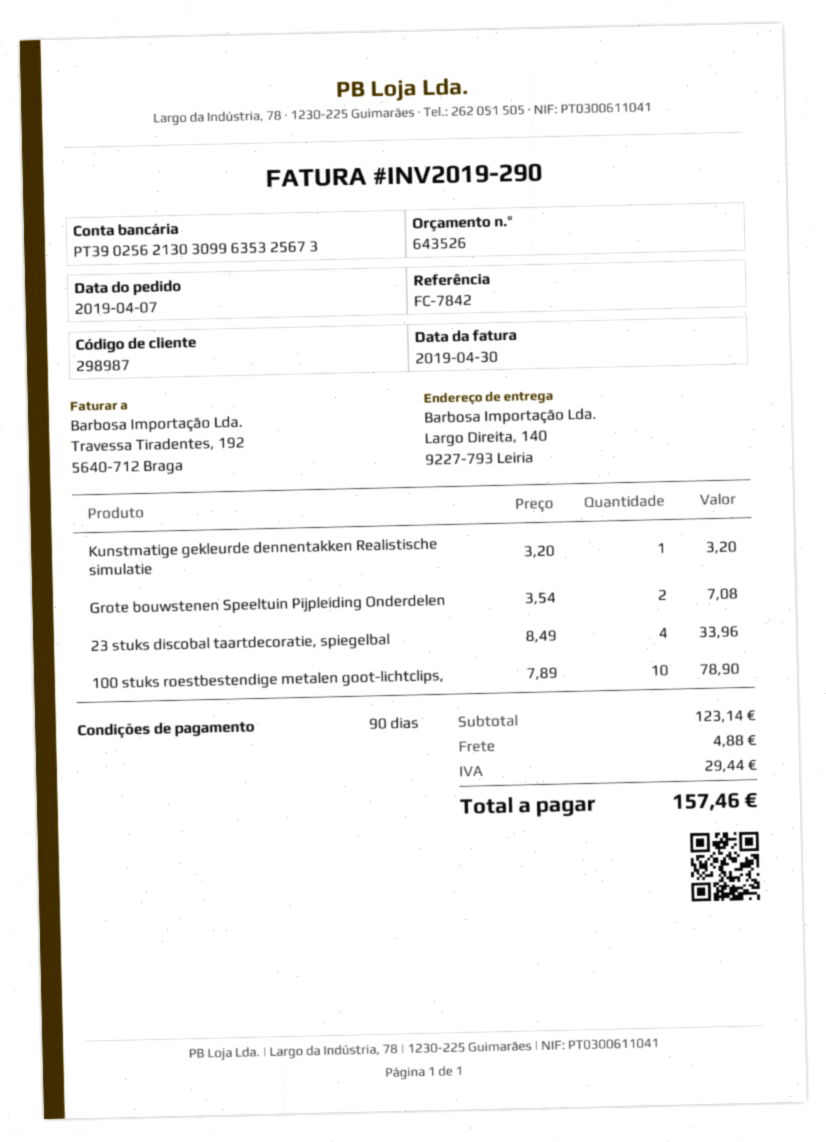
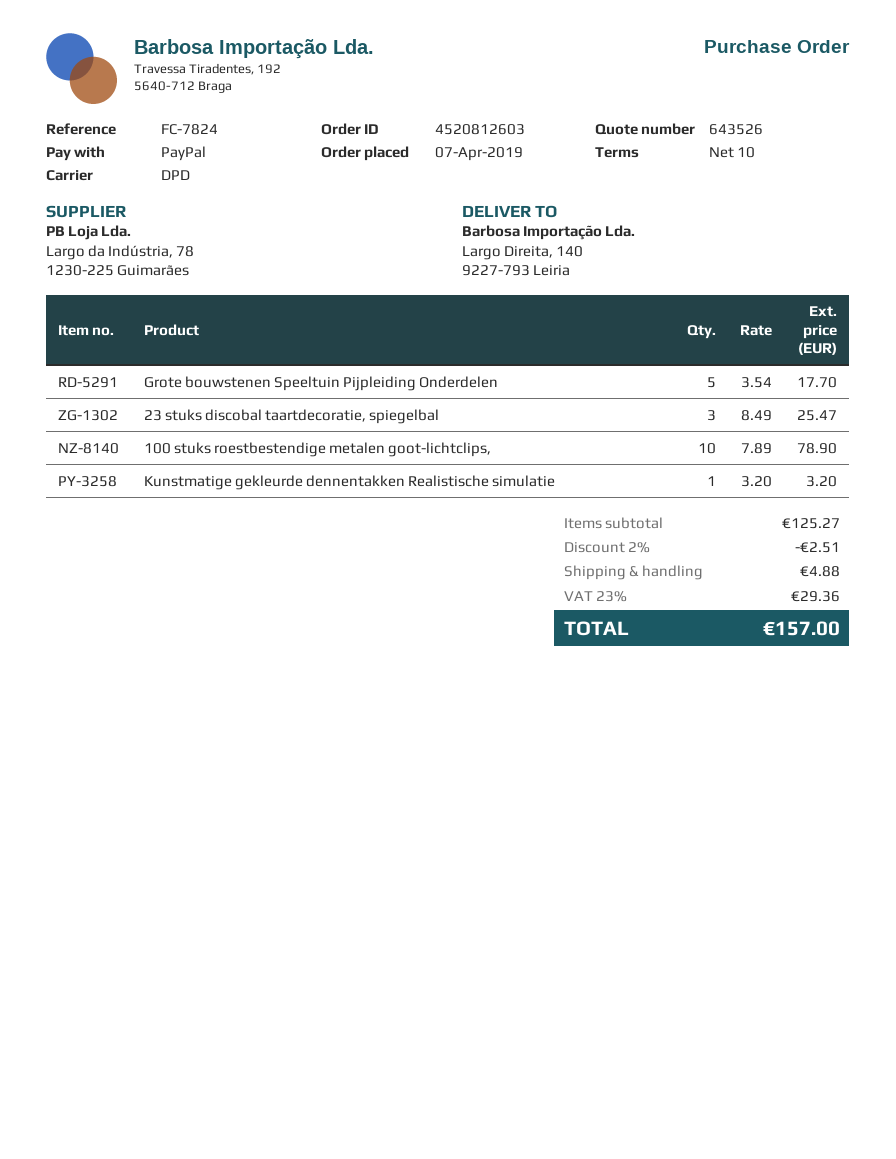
payment terms: 90 days -> 10 days
reference: FC-7842 -> FC-7824
Grote bouwstenen Speeltuin Pijpleiding Onderdelen: 2 x 3.54 = 7.08 -> 5 x 3.54 = 17.70
23 stuks discobal taartdecoratie, spiegelbal: 4 x 8.49 = 33.96 -> 3 x 8.49 = 25.47
subtotal: 123.14 -> 125.27
discount: none -> 2% = 2.51
tax: 29.44 -> 29.36
total: 157.46 -> 157.00

